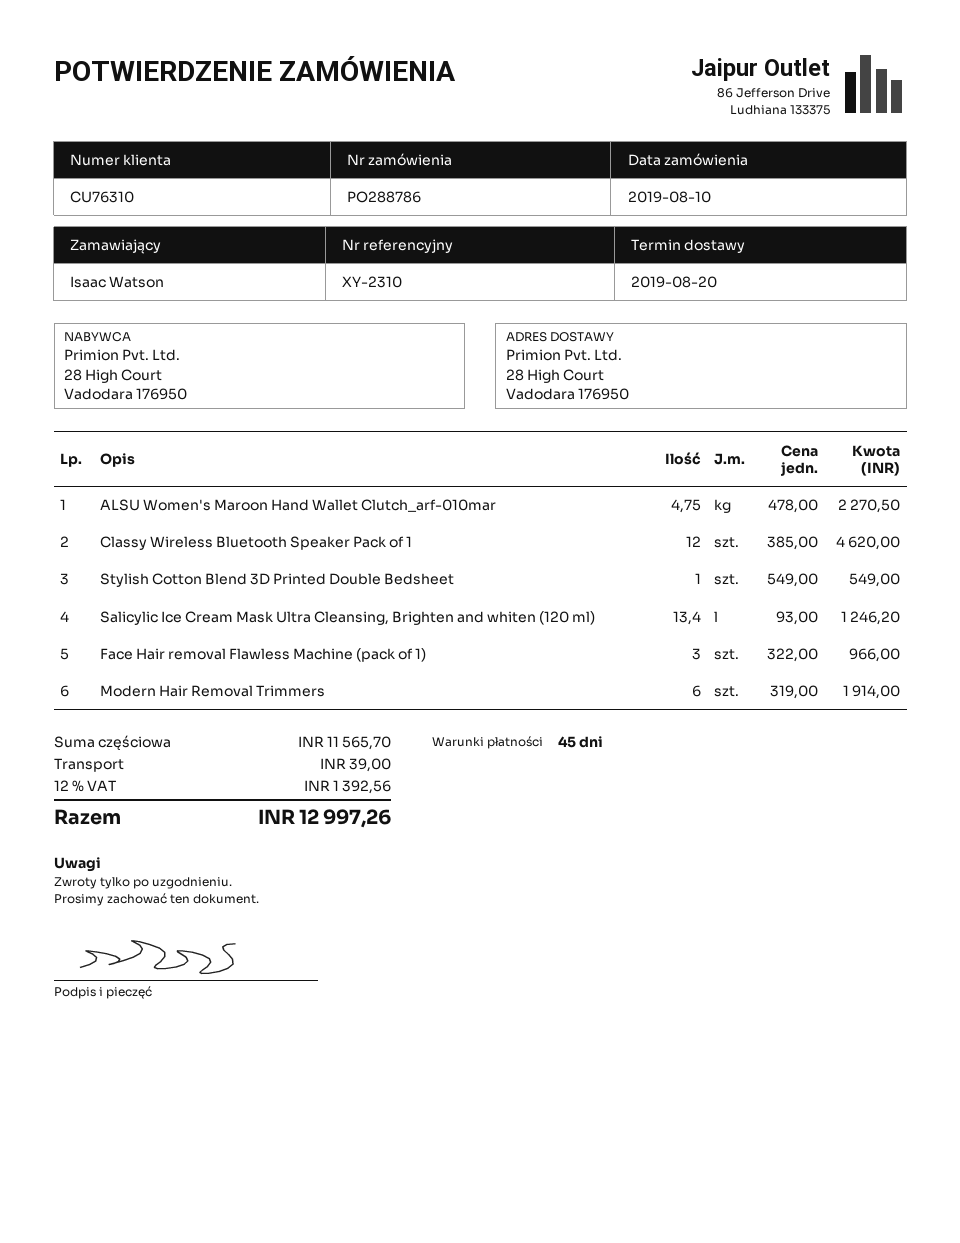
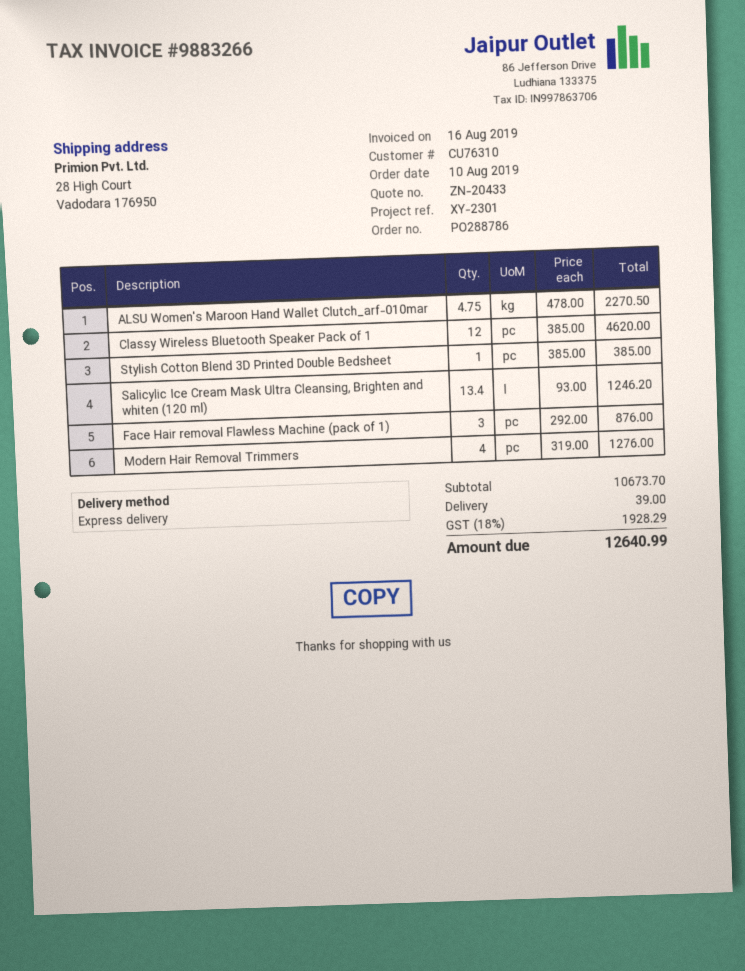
reference: XY-2310 -> XY-2301
Stylish Cotton Blend 3D Printed Double Bedsheet: 1 x 549.00 = 549.00 -> 1 x 385.00 = 385.00
Face Hair removal Flawless Machine (pack of 1): 3 x 322.00 = 966.00 -> 3 x 292.00 = 876.00
Modern Hair Removal Trimmers: 6 x 319.00 = 1914.00 -> 4 x 319.00 = 1276.00
subtotal: 11565.70 -> 10673.70
tax: 12% = 1392.56 -> 18% = 1928.29
total: 12997.26 -> 12640.99

